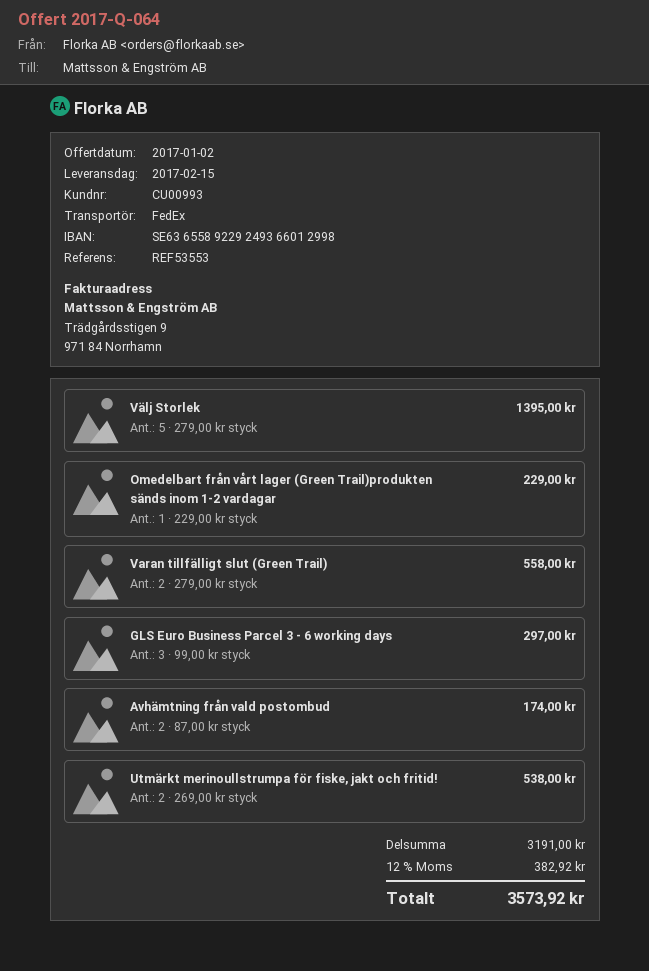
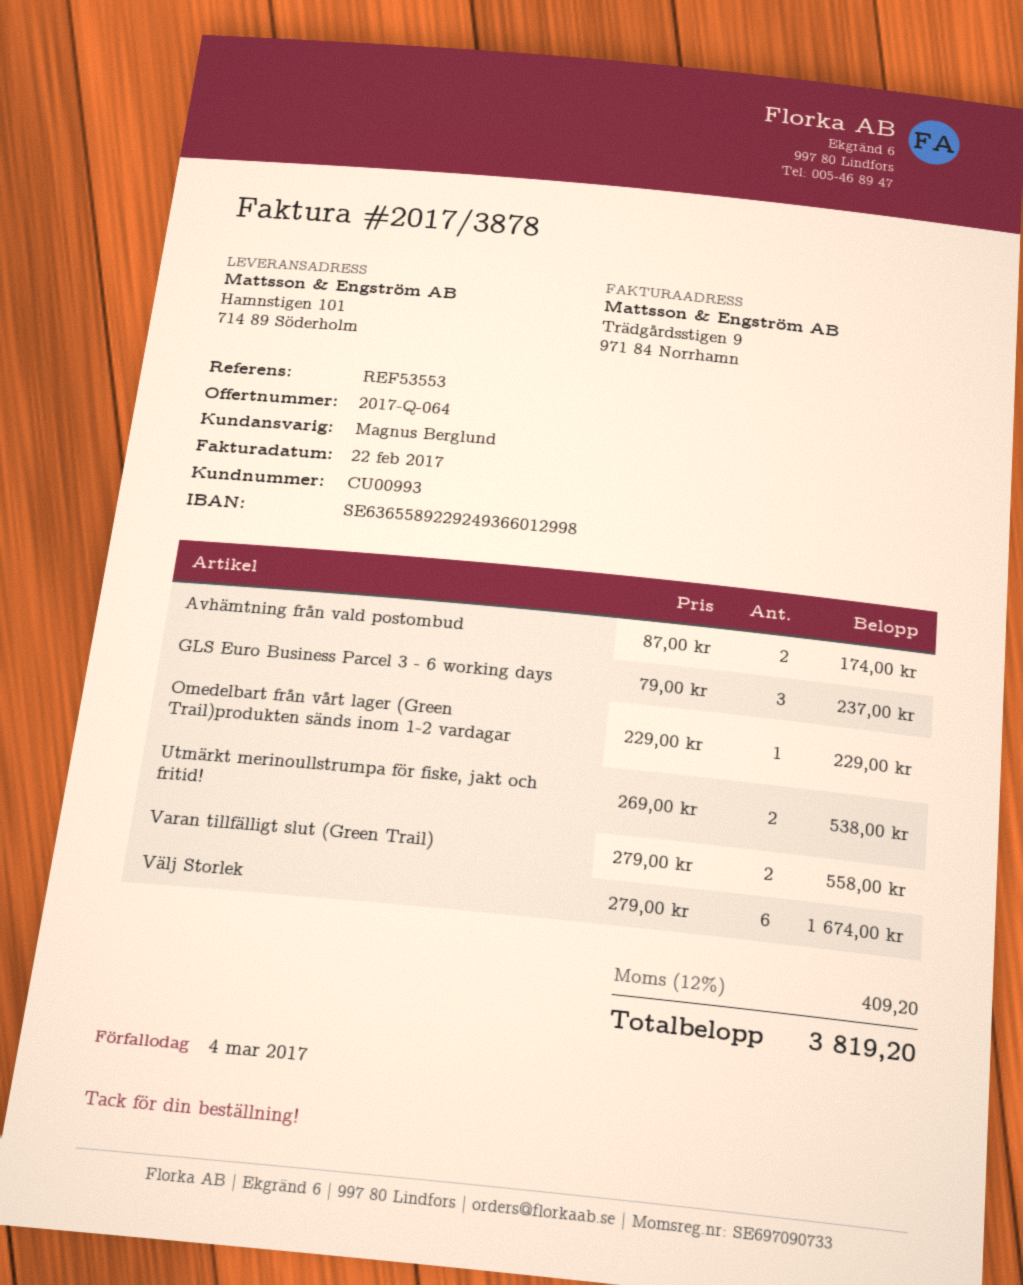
Välj Storlek: 5 x 279.00 = 1395.00 -> 6 x 279.00 = 1674.00
GLS Euro Business Parcel 3 - 6 working days: 3 x 99.00 = 297.00 -> 3 x 79.00 = 237.00
tax: 12% = 382.92 -> 12% = 409.20
total: 3573.92 -> 3819.20

